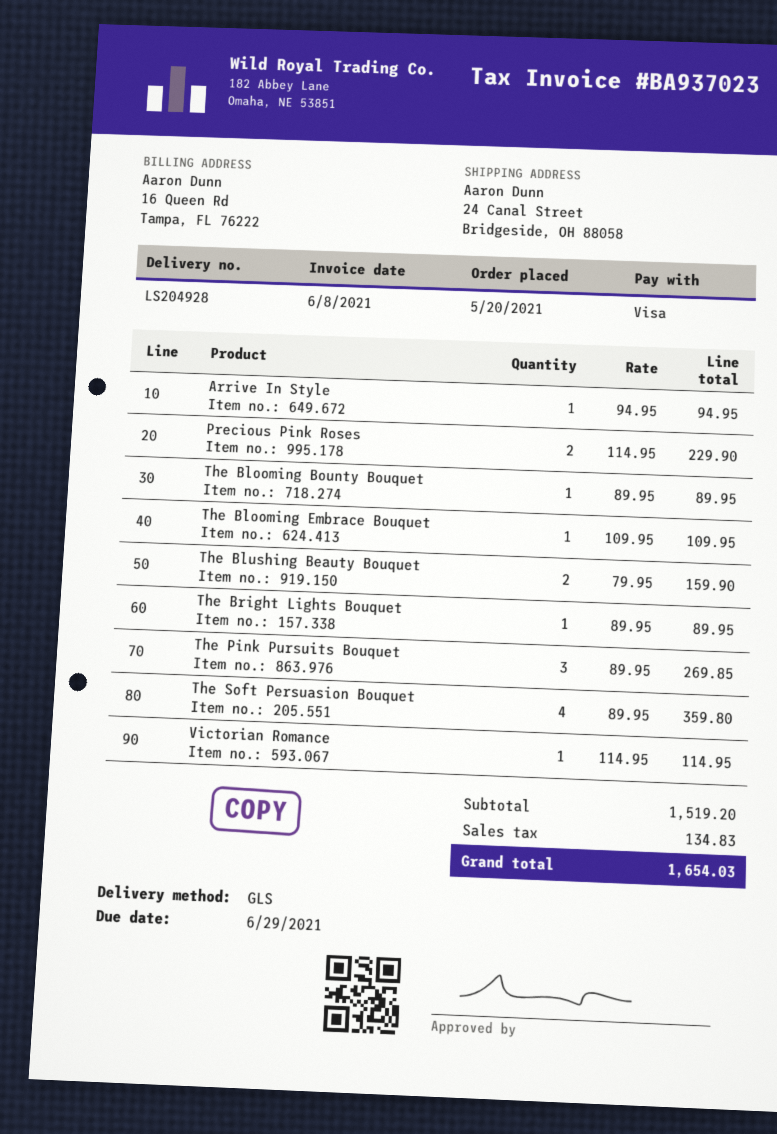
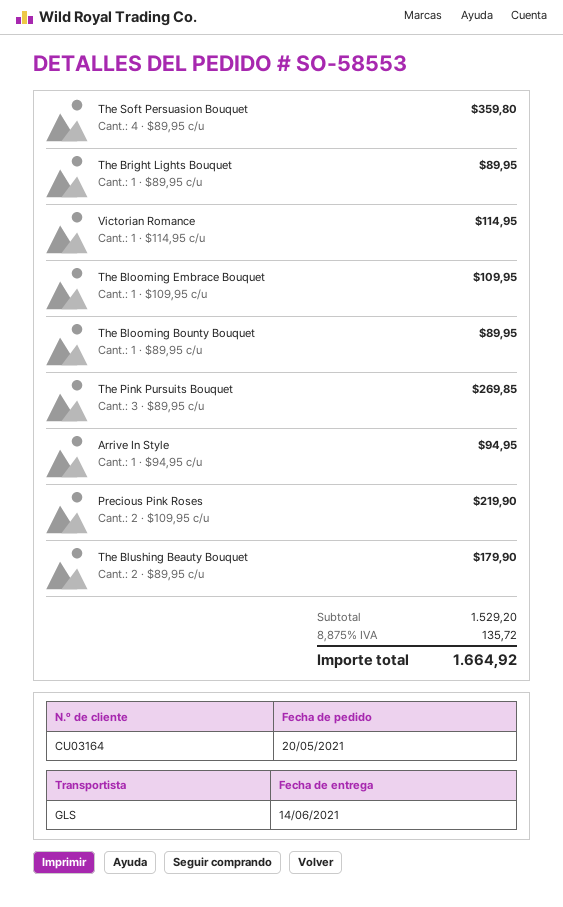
Precious Pink Roses: 2 x 114.95 = 229.90 -> 2 x 109.95 = 219.90
The Blushing Beauty Bouquet: 2 x 79.95 = 159.90 -> 2 x 89.95 = 179.90
subtotal: 1519.20 -> 1529.20
tax: 134.83 -> 135.72
total: 1654.03 -> 1664.92

